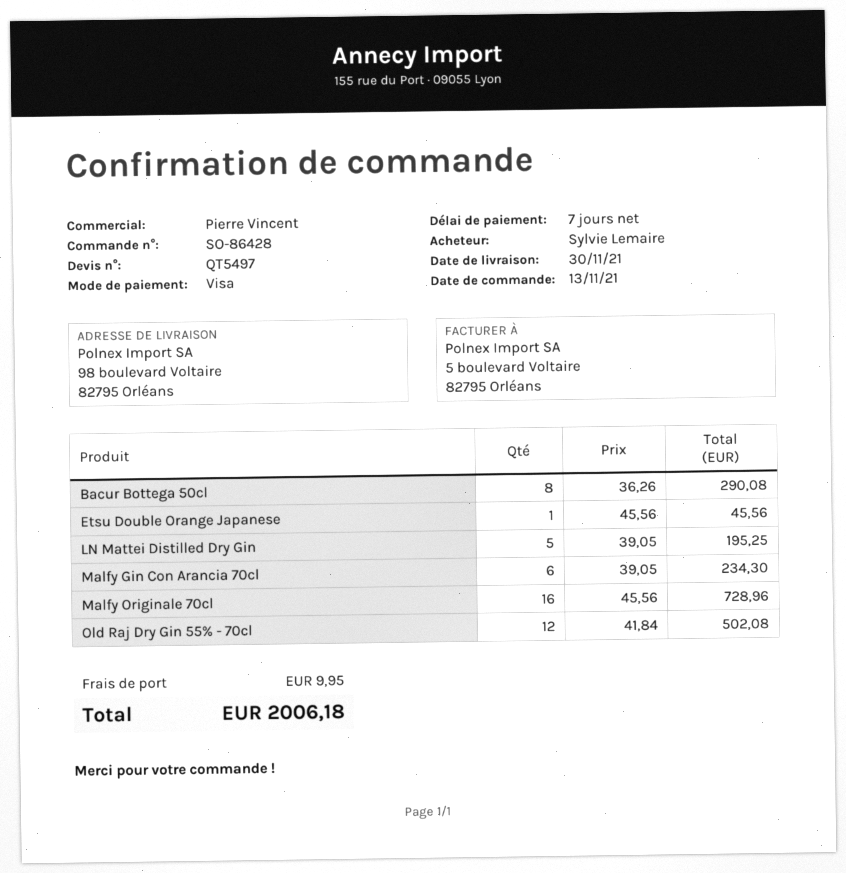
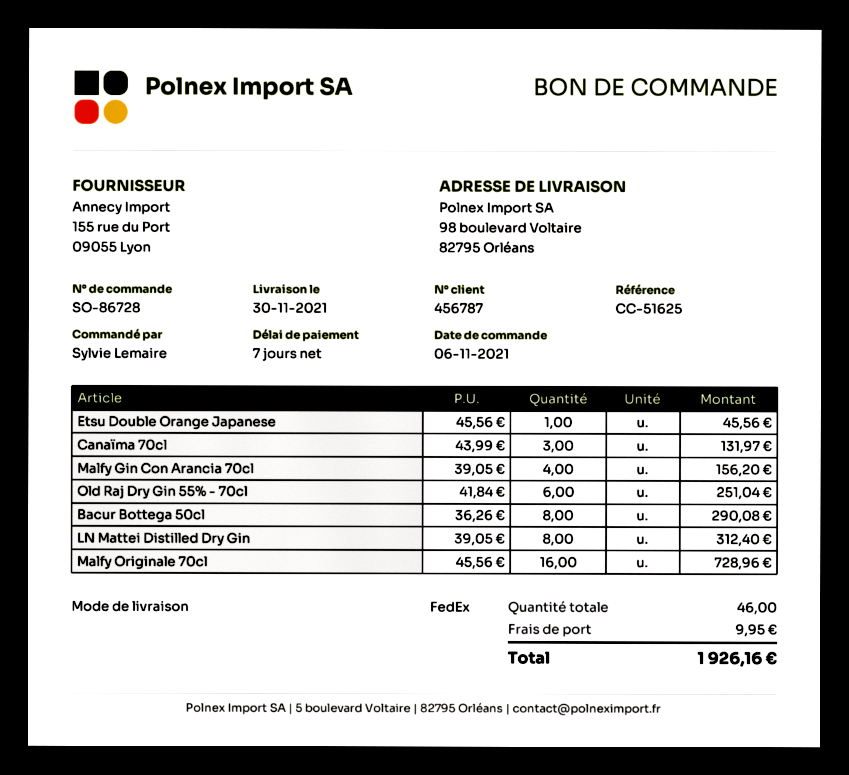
order number: SO-86428 -> SO-86728
order date: 2021-11-13 -> 2021-11-06
LN Mattei Distilled Dry Gin: 5 x 39.05 = 195.25 -> 8 x 39.05 = 312.40
Malfy Gin Con Arancia 70cl: 6 x 39.05 = 234.30 -> 4 x 39.05 = 156.20
Old Raj Dry Gin 55% - 70cl: 12 x 41.84 = 502.08 -> 6 x 41.84 = 251.04
Canaïma 70cl: none -> 3 x 43.99 = 131.97
total: 2006.18 -> 1926.16

